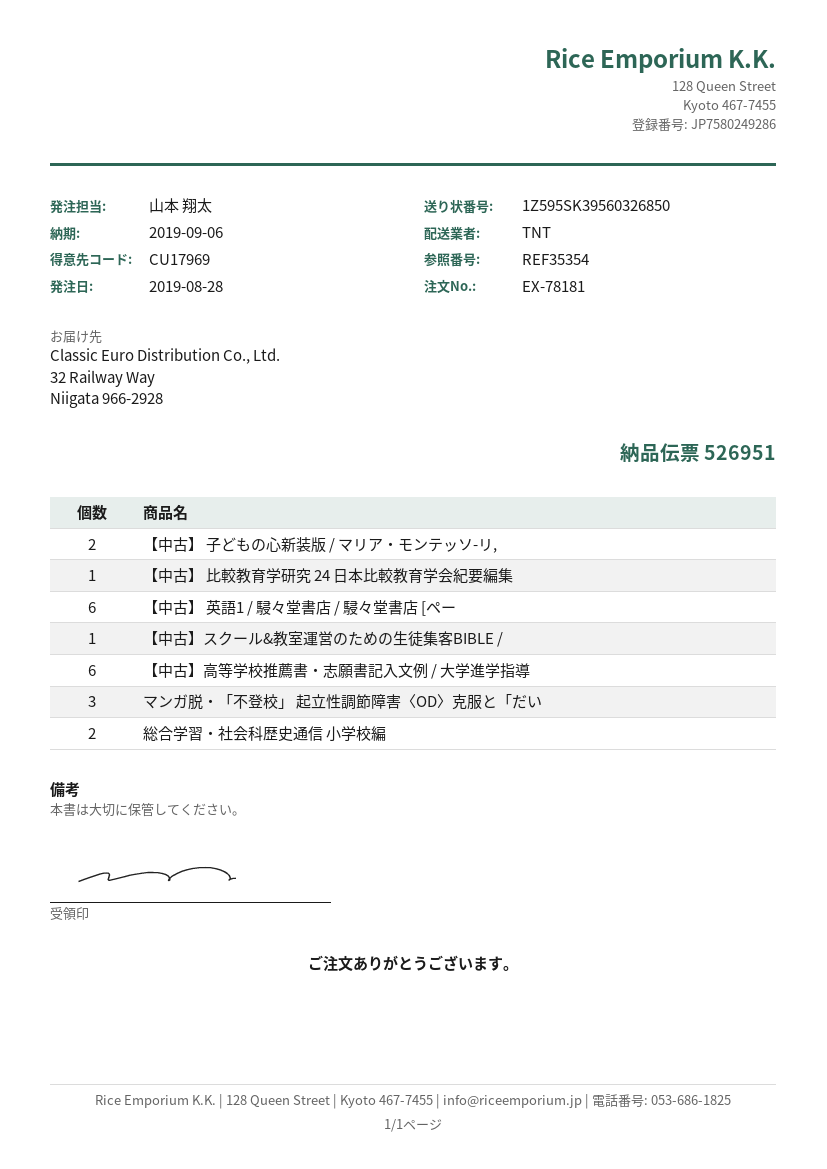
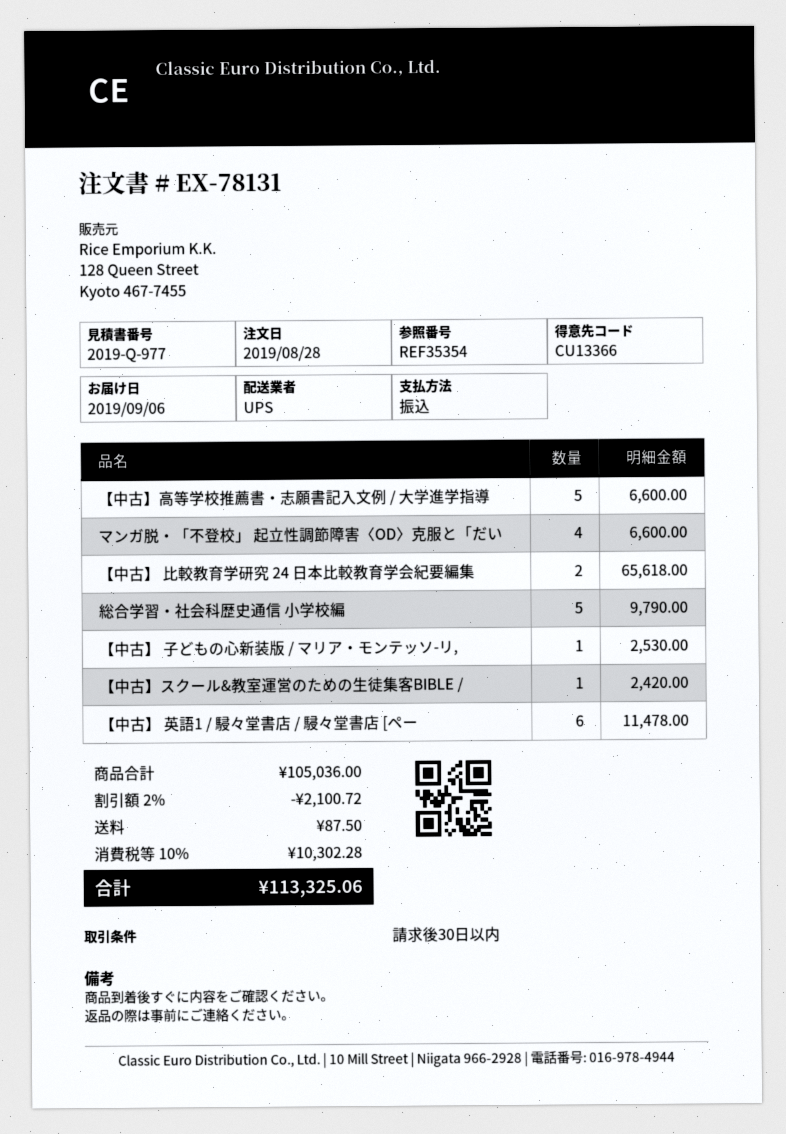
order number: EX-78181 -> EX-78131
customer number: CU17969 -> CU13366
shipping method: TNT -> UPS
【中古】 子どもの心新装版 / マリア・モンテッソ-リ,: 2 -> 1
【中古】 比較教育学研究 24 日本比較教育学会紀要編集: 1 -> 2
【中古】高等学校推薦書・志願書記入文例 / 大学進学指導: 6 -> 5
マンガ脱・「不登校」 起立性調節障害〈OD〉克服と「だい: 3 -> 4
総合学習・社会科歴史通信 小学校編: 2 -> 5

